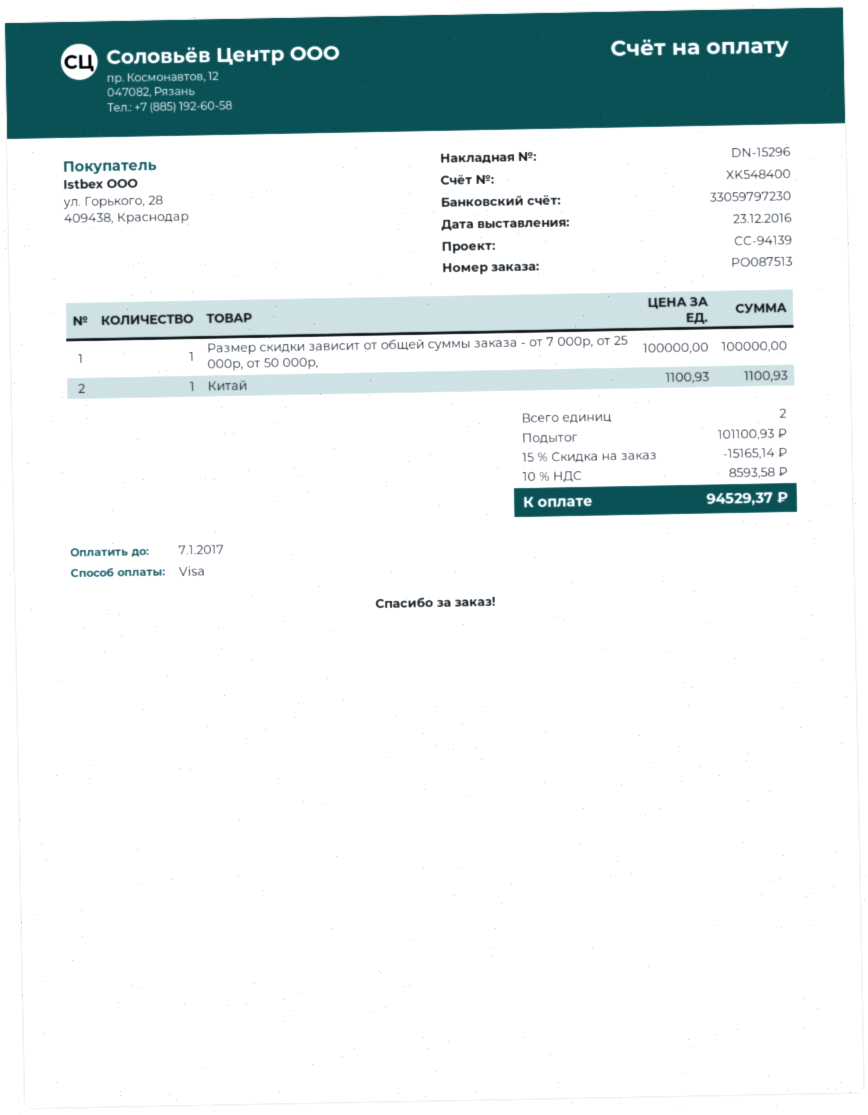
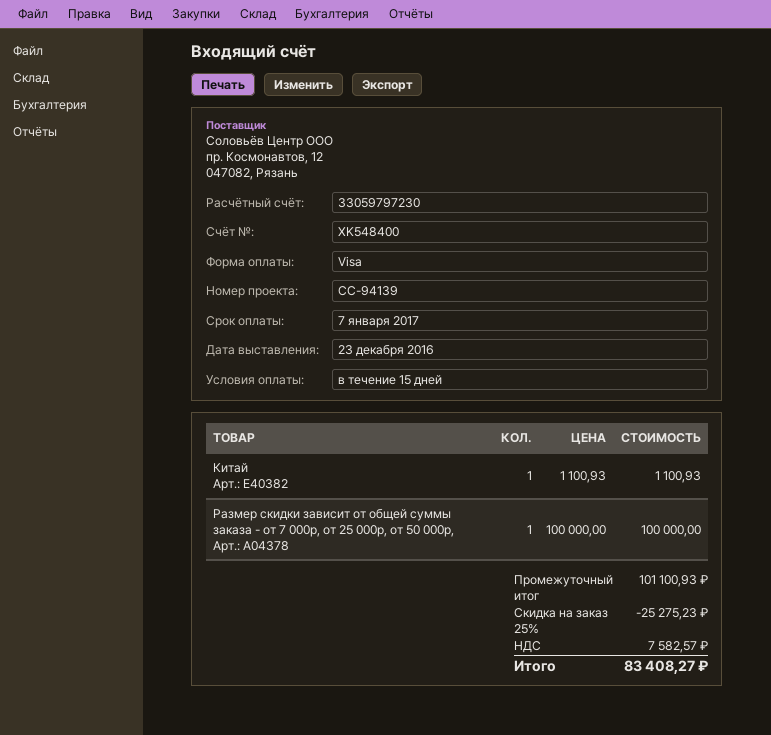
discount: 15% = 15165.14 -> 25% = 25275.23
tax: 8593.58 -> 7582.57
total: 94529.37 -> 83408.27

